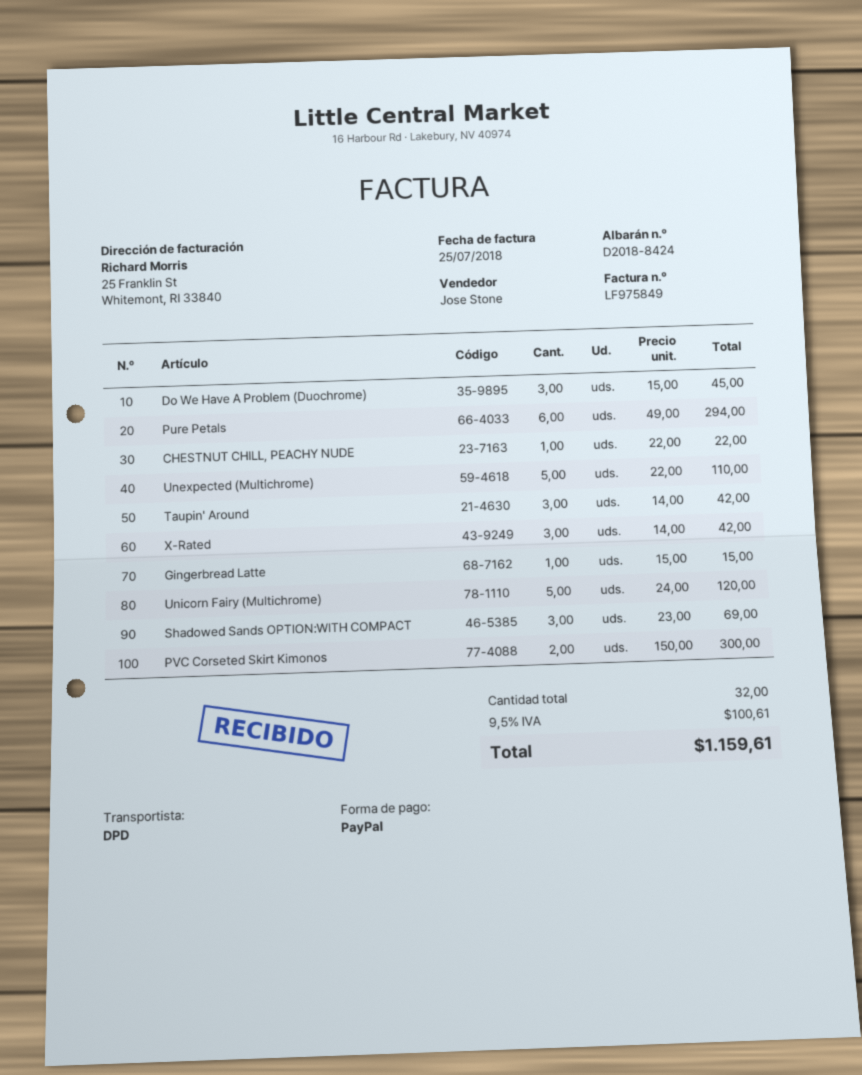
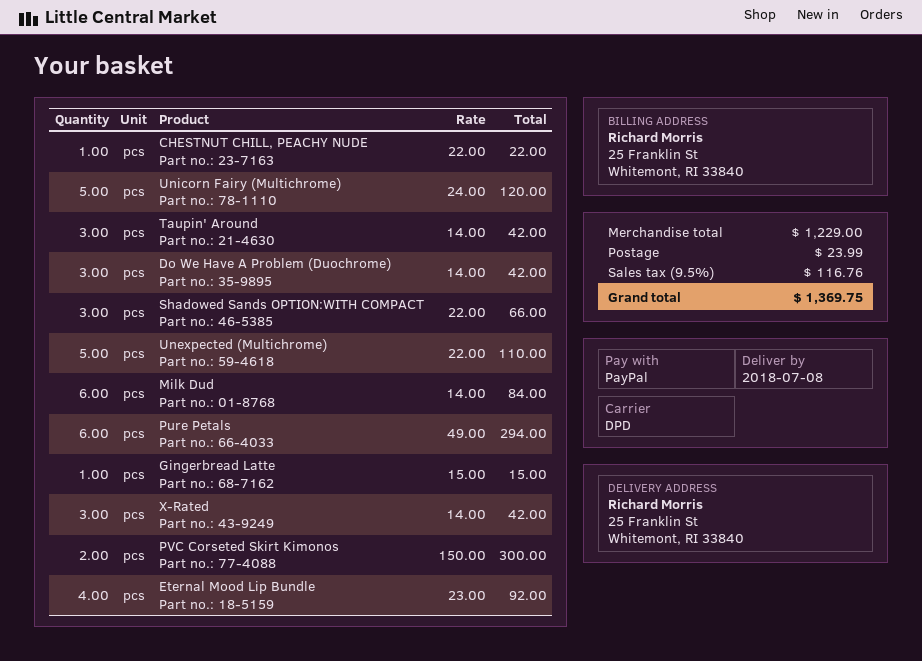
Do We Have A Problem (Duochrome): 3 x 15.00 = 45.00 -> 3 x 14.00 = 42.00
Shadowed Sands OPTION:WITH COMPACT: 3 x 23.00 = 69.00 -> 3 x 22.00 = 66.00
Milk Dud: none -> 6 x 14.00 = 84.00
Eternal Mood Lip Bundle: none -> 4 x 23.00 = 92.00
shipping: none -> 23.99
tax: 9.5% = 100.61 -> 9.5% = 116.76
total: 1159.61 -> 1369.75

